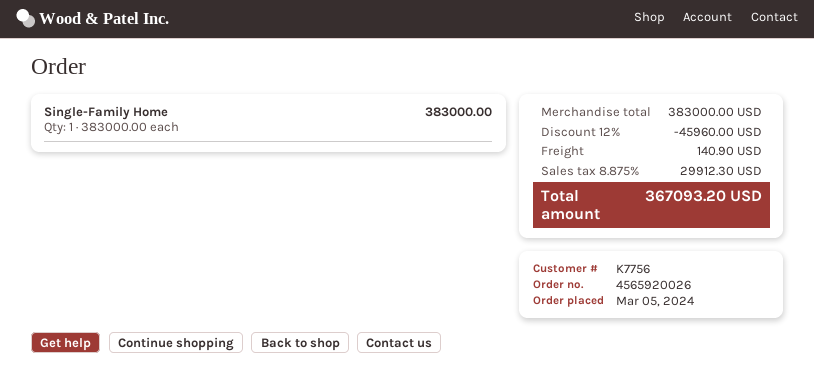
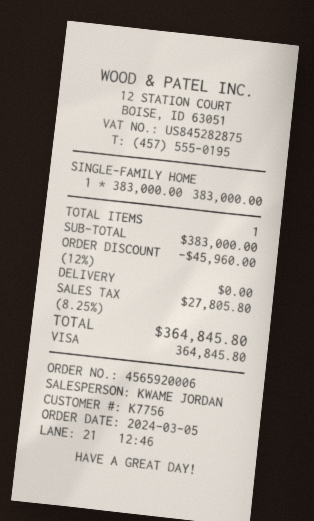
order number: 4565920026 -> 4565920006
shipping: 140.90 -> 0.00
tax: 8.875% = 29912.30 -> 8.25% = 27805.80
total: 367093.20 -> 364845.80

